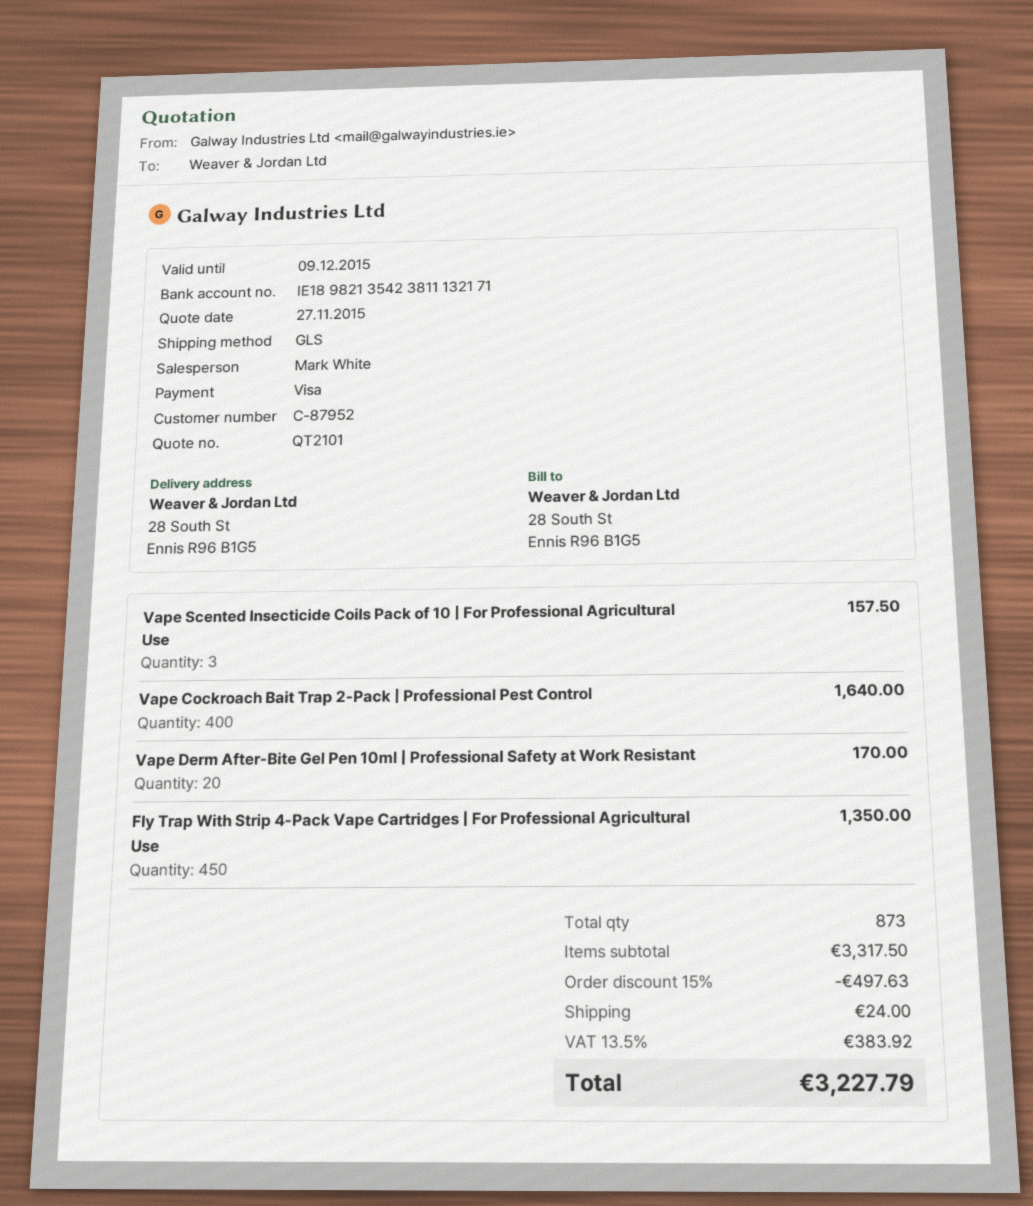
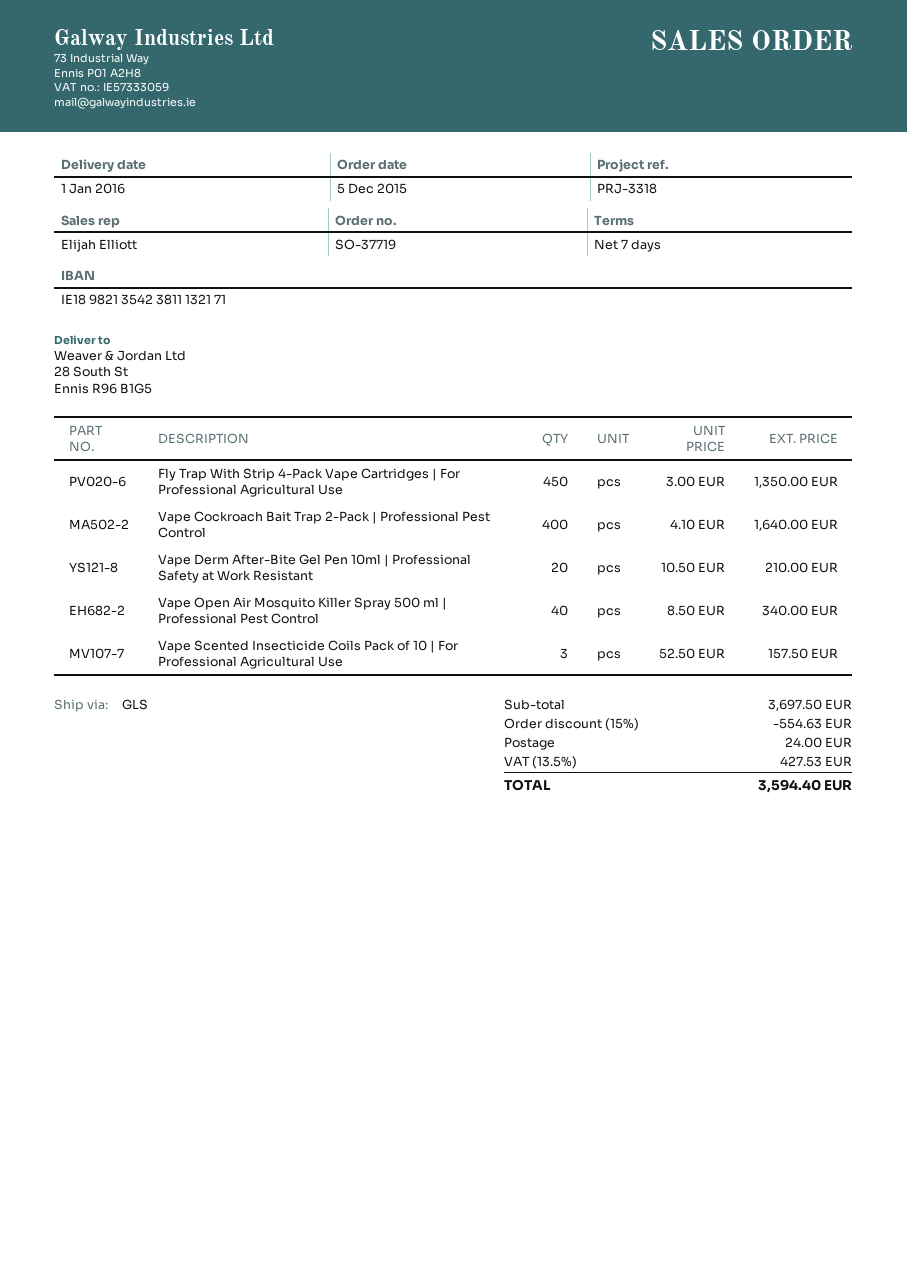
sales rep: Mark White -> Elijah Elliott
Vape Derm After-Bite Gel Pen 10ml | Professional Safety at Work Resistant: 20 for 170.00 -> 20 for 210.00
Vape Open Air Mosquito Killer Spray 500 ml | Professional Pest Control: none -> 40 for 340.00
subtotal: 3317.50 -> 3697.50
discount: 15% = 497.63 -> 15% = 554.63
tax: 13.5% = 383.92 -> 13.5% = 427.53
total: 3227.79 -> 3594.40

